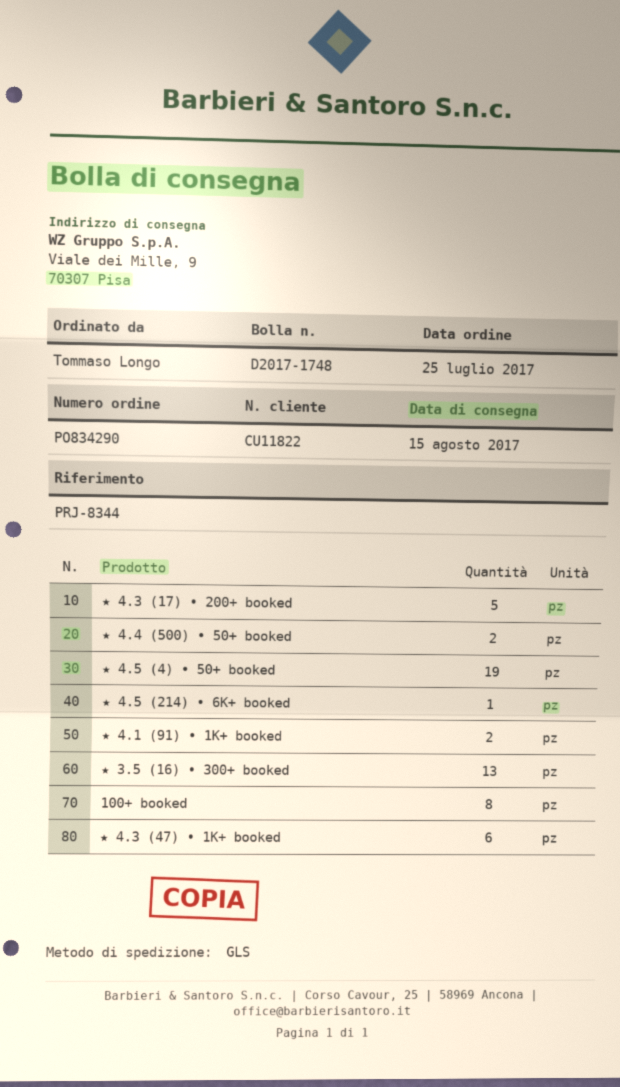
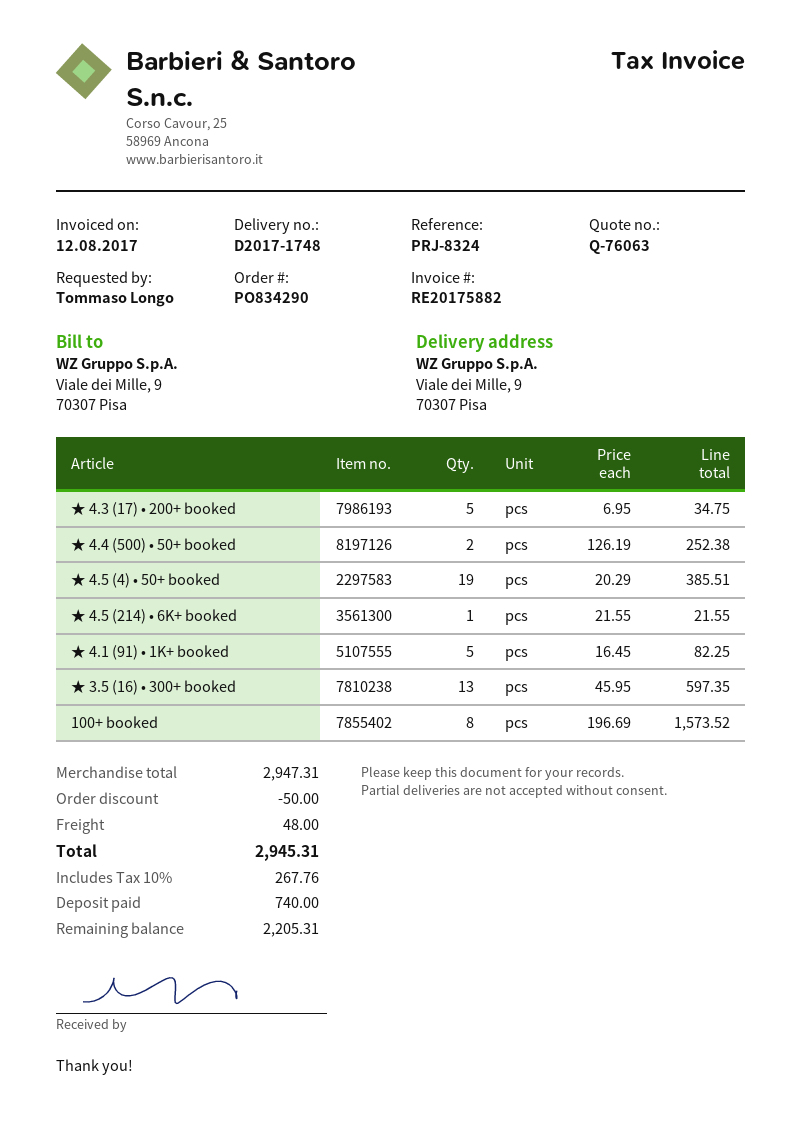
reference: PRJ-8344 -> PRJ-8324
★ 4.1 (91) • 1K+ booked: 2 -> 5
★ 4.3 (47) • 1K+ booked: 6 -> none

